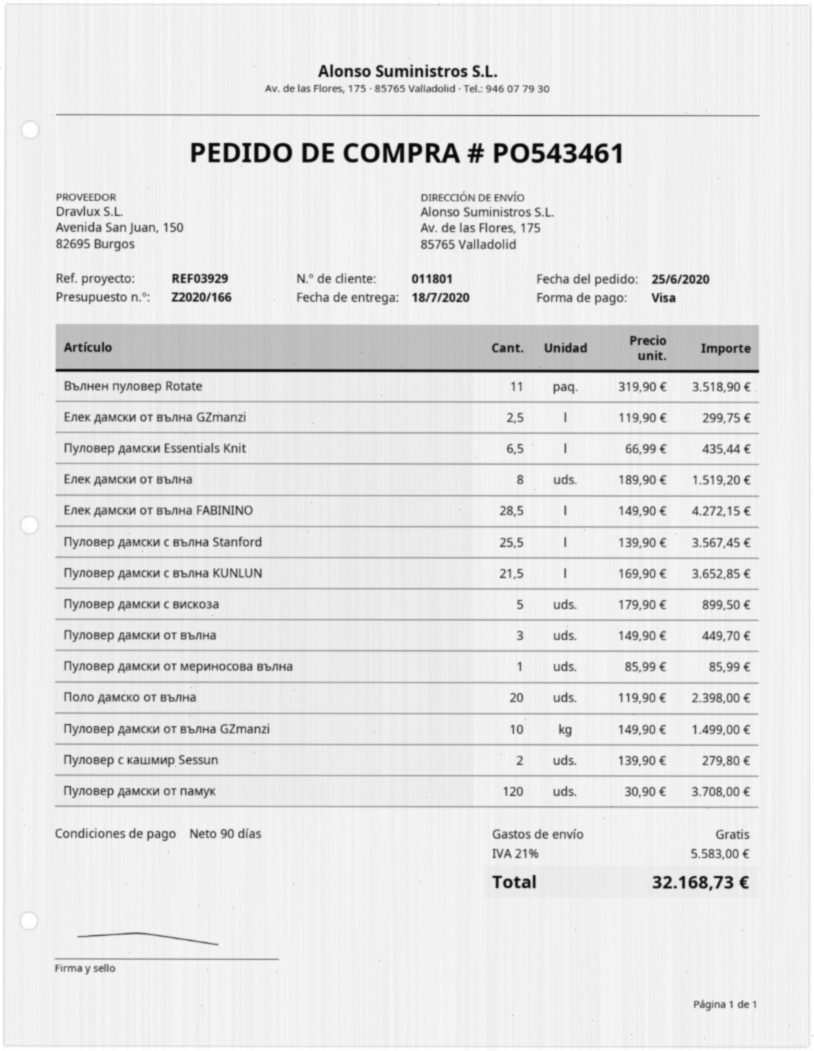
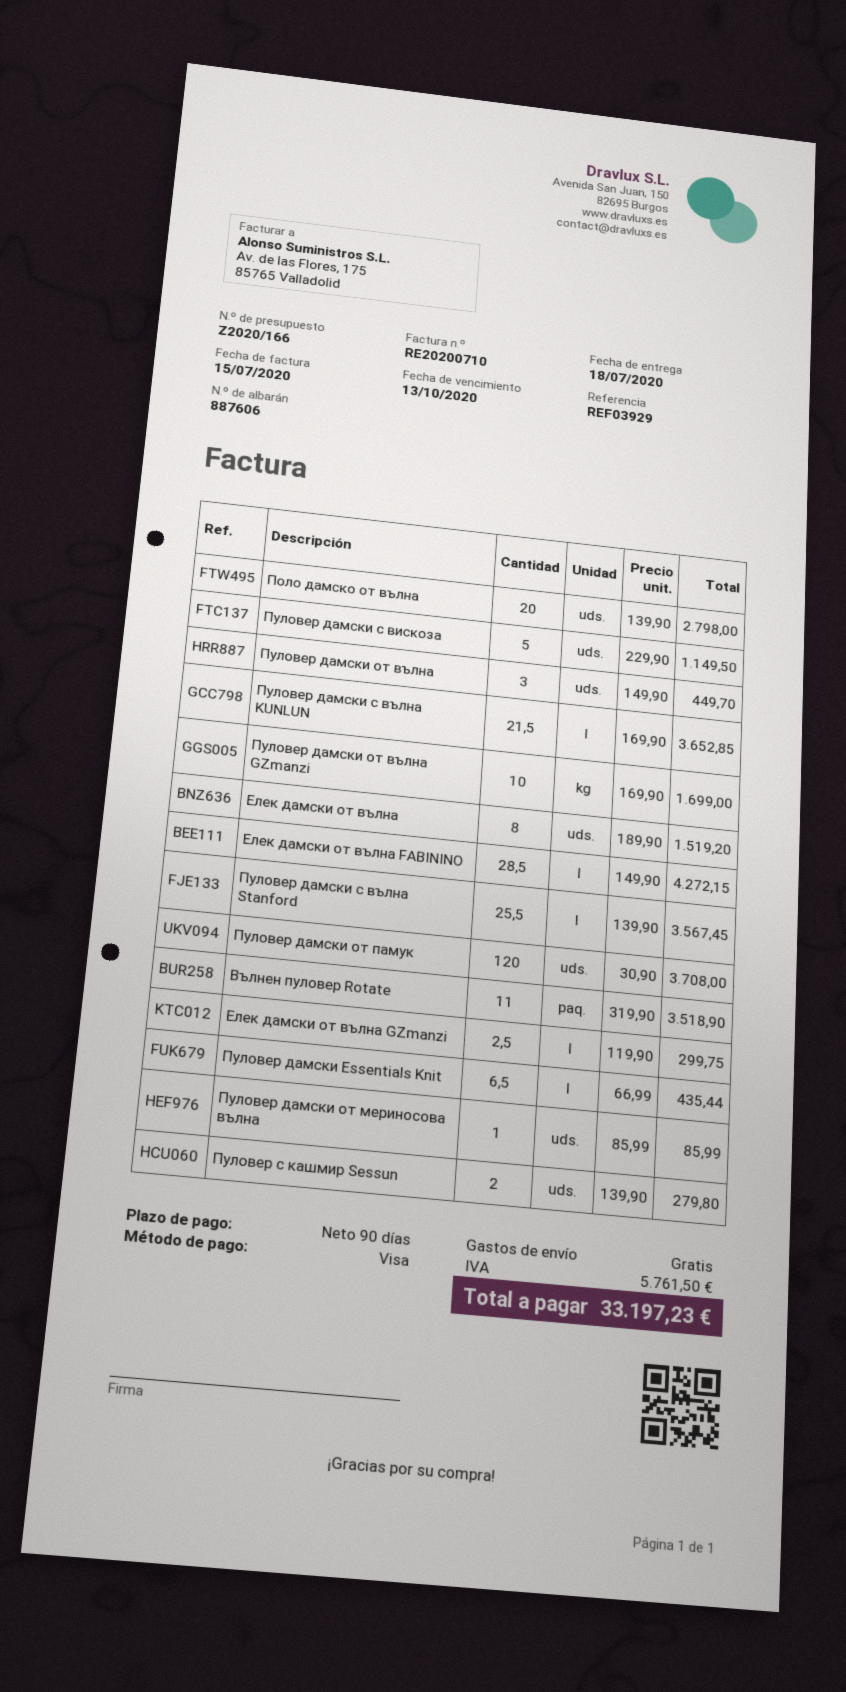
Пуловер дамски с вискоза: 5 x 179.90 = 899.50 -> 5 x 229.90 = 1149.50
Поло дамско от вълна: 20 x 119.90 = 2398.00 -> 20 x 139.90 = 2798.00
Пуловер дамски от вълна GZmanzi: 10 x 149.90 = 1499.00 -> 10 x 169.90 = 1699.00
tax: 5583.00 -> 5761.50
total: 32168.73 -> 33197.23

